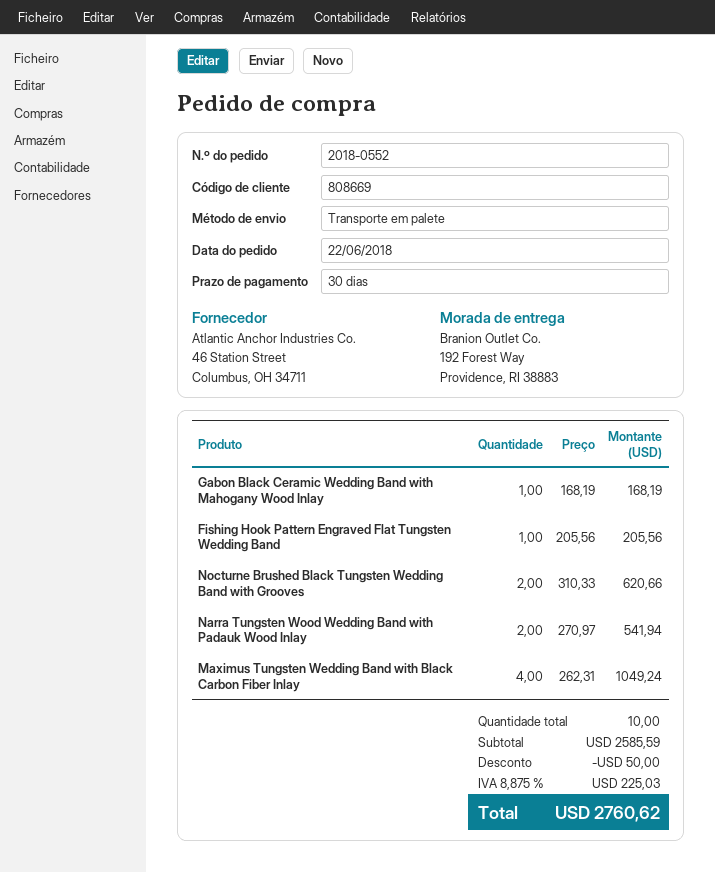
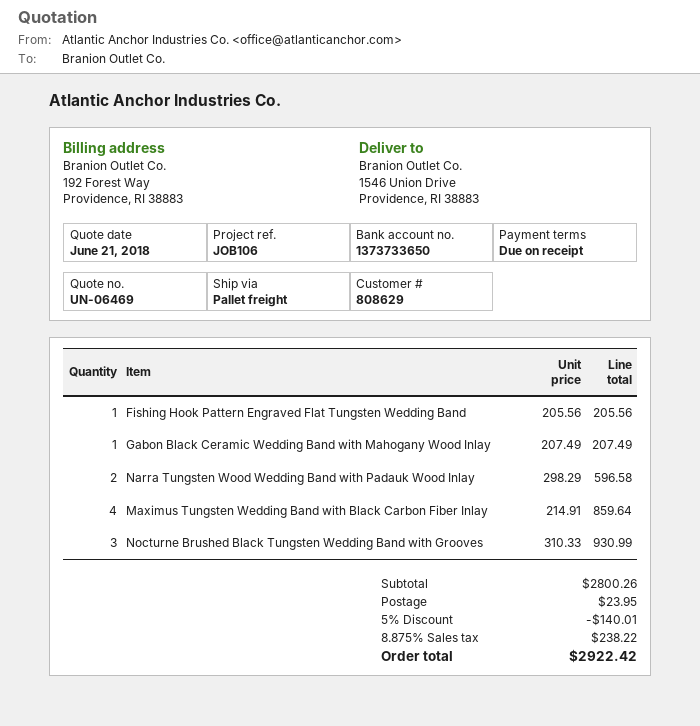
payment terms: 30 days -> on receipt
customer number: 808669 -> 808629
ship to: 192 Forest Way, Providence, RI 38883 -> 1546 Union Drive, Providence, RI 38883
Gabon Black Ceramic Wedding Band with Mahogany Wood Inlay: 1 x 168.19 = 168.19 -> 1 x 207.49 = 207.49
Nocturne Brushed Black Tungsten Wedding Band with Grooves: 2 x 310.33 = 620.66 -> 3 x 310.33 = 930.99
Narra Tungsten Wood Wedding Band with Padauk Wood Inlay: 2 x 270.97 = 541.94 -> 2 x 298.29 = 596.58
Maximus Tungsten Wedding Band with Black Carbon Fiber Inlay: 4 x 262.31 = 1049.24 -> 4 x 214.91 = 859.64
subtotal: 2585.59 -> 2800.26
discount: 50.00 -> 140.01
shipping: none -> 23.95
tax: 8.875% = 225.03 -> 8.875% = 238.22
total: 2760.62 -> 2922.42

